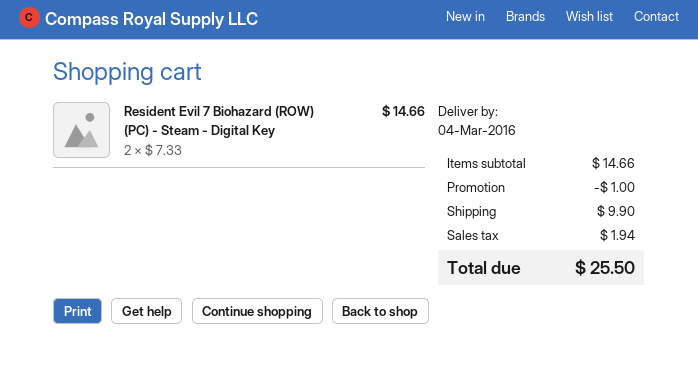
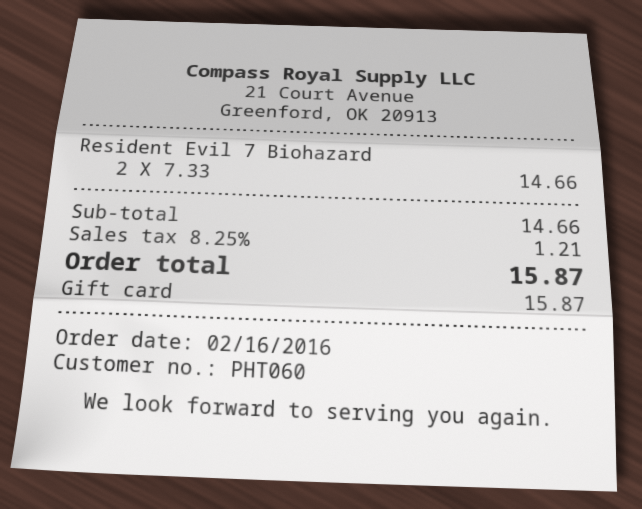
discount: 1.00 -> none
shipping: 9.90 -> none
tax: 1.94 -> 1.21
total: 25.50 -> 15.87

